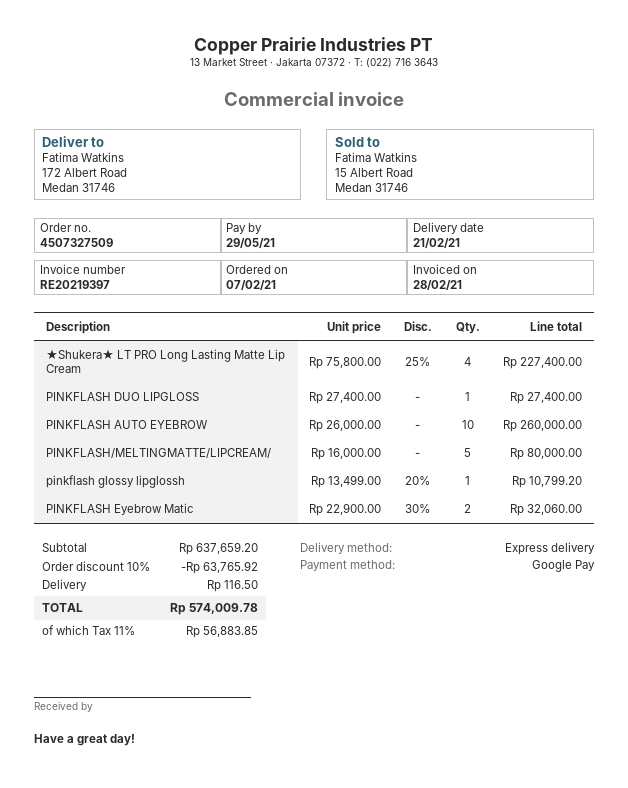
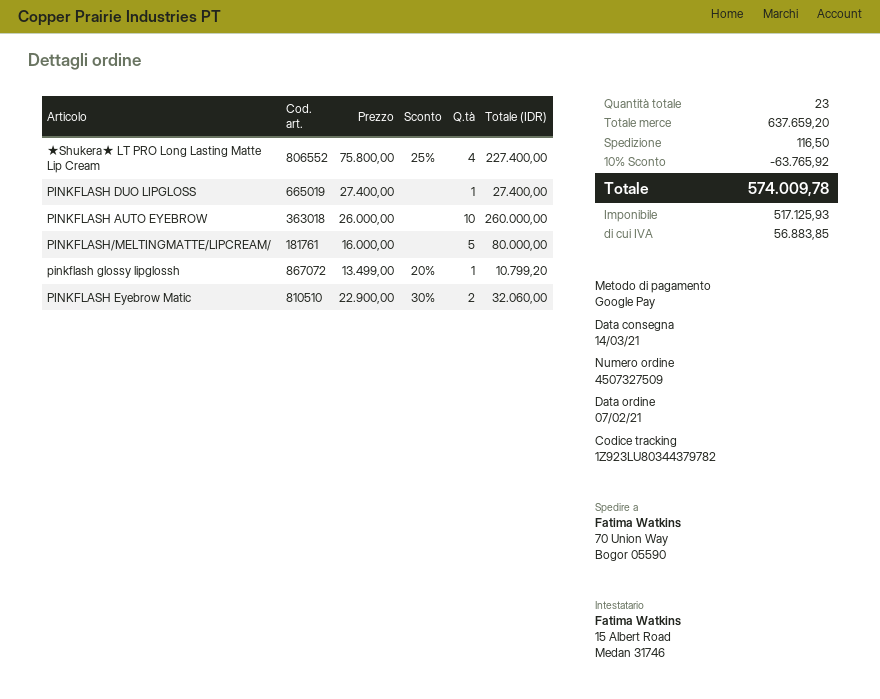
delivery date: 2021-02-21 -> 2021-03-14
ship to: 172 Albert Road, Medan 31746 -> 70 Union Way, Bogor 05590

